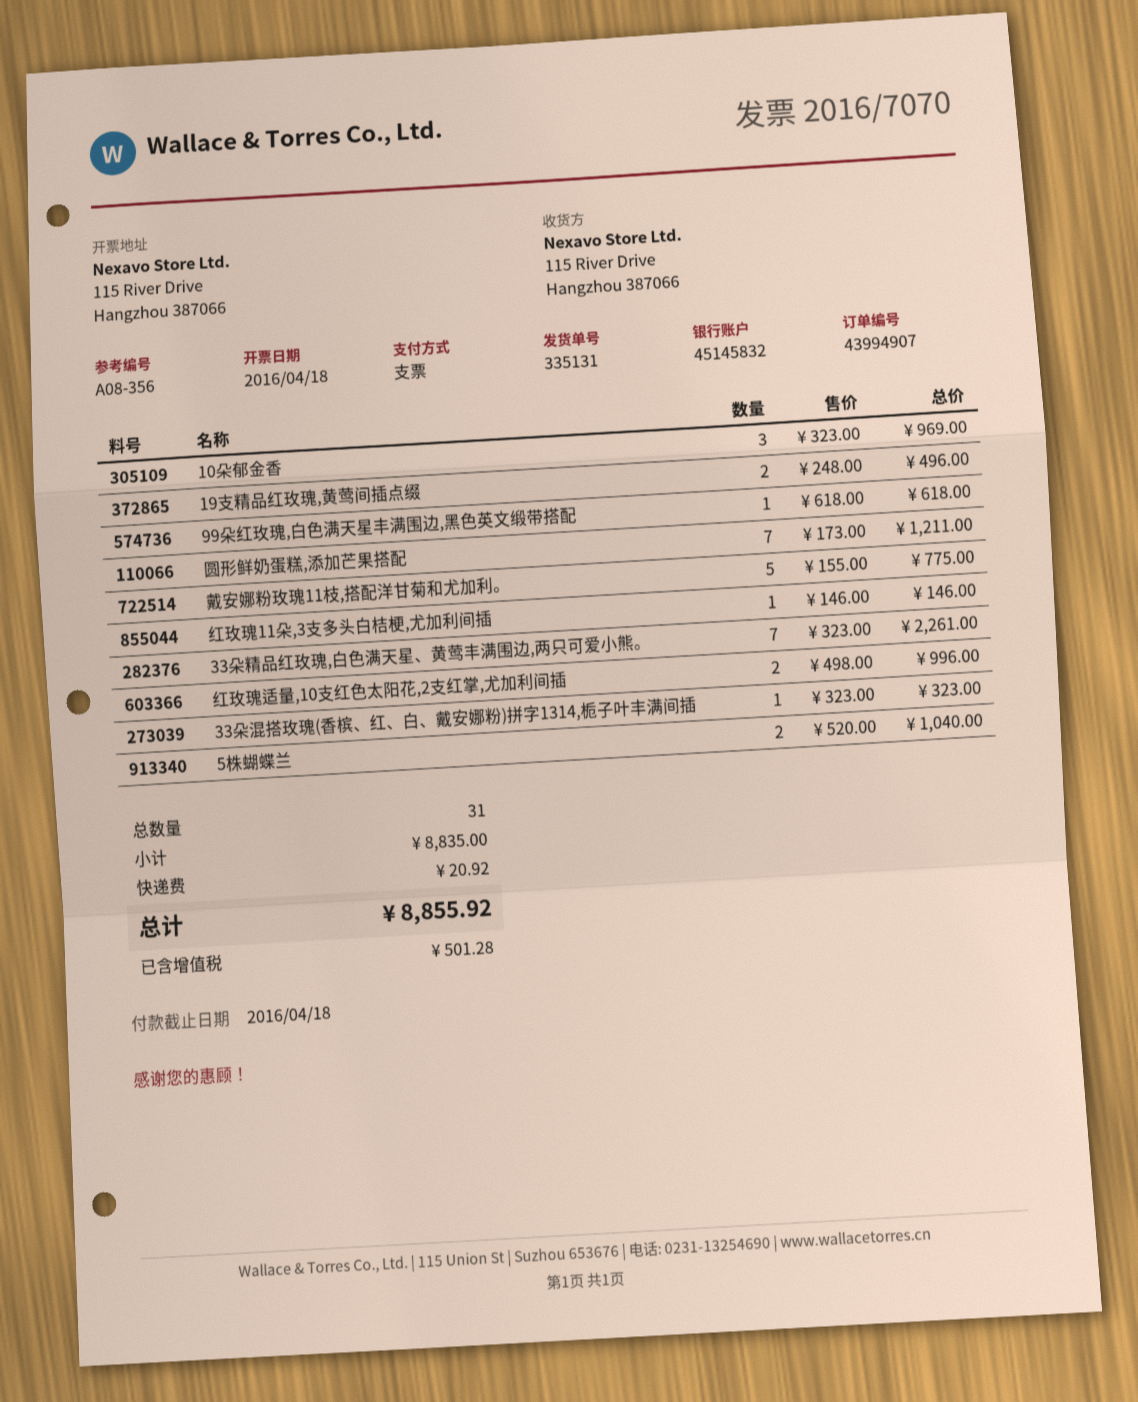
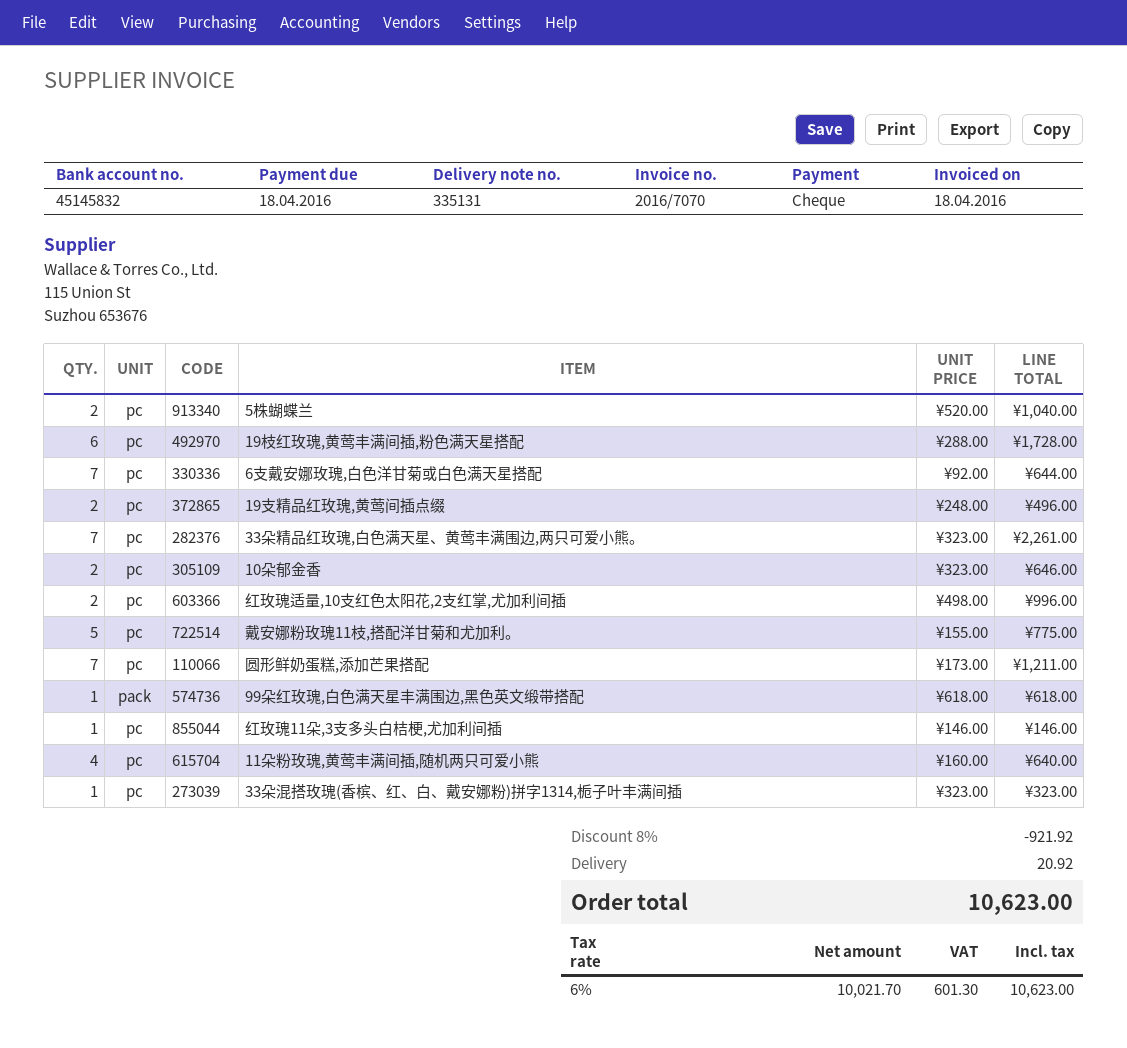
10朵郁金香: 3 x 323.00 = 969.00 -> 2 x 323.00 = 646.00
19枝红玫瑰,黄莺丰满间插,粉色满天星搭配: none -> 6 x 288.00 = 1728.00
6支戴安娜玫瑰,白色洋甘菊或白色满天星搭配: none -> 7 x 92.00 = 644.00
11朵粉玫瑰,黄莺丰满间插,随机两只可爱小熊: none -> 4 x 160.00 = 640.00
discount: none -> 8% = 921.92
tax: 501.28 -> 601.30
total: 8855.92 -> 10623.00

